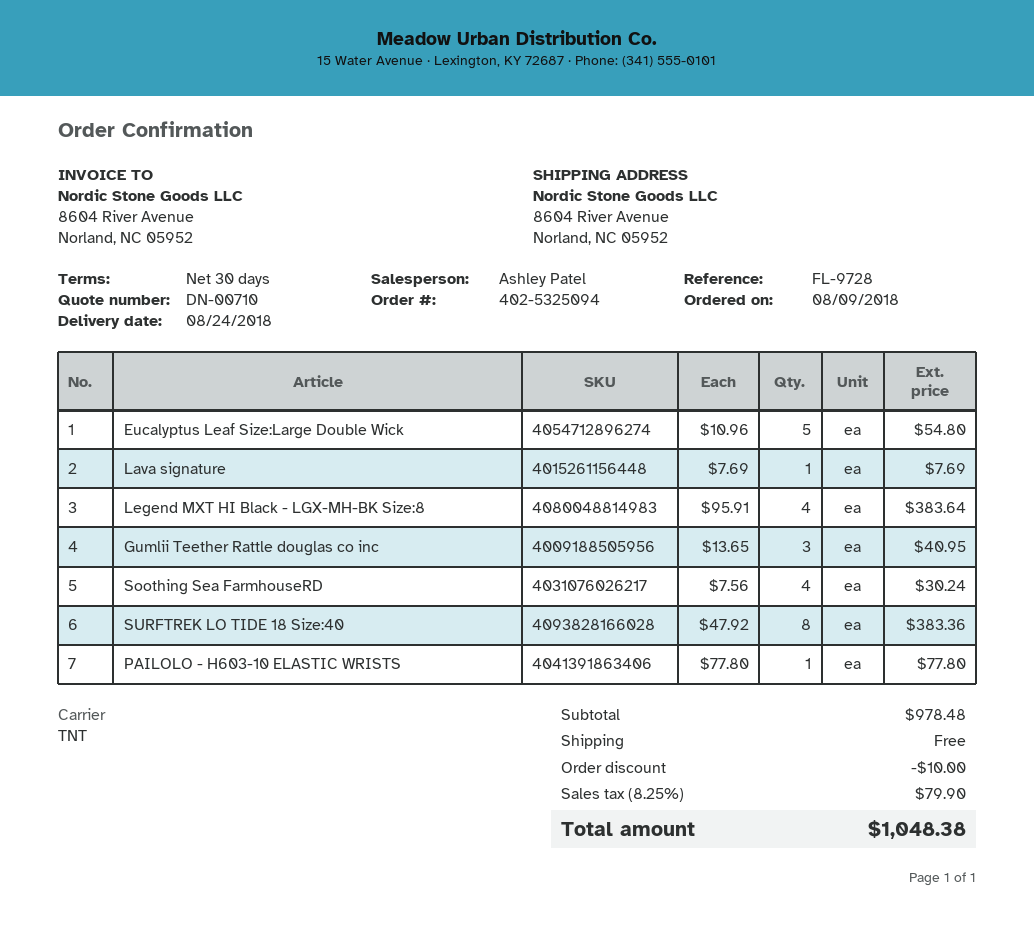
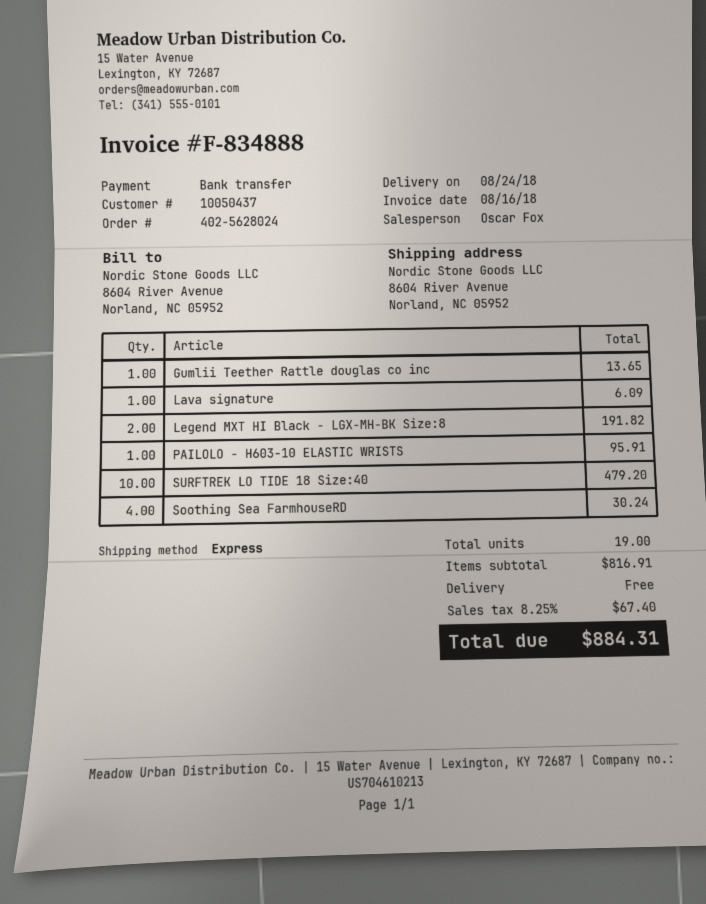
order number: 402-5325094 -> 402-5628024
sales rep: Ashley Patel -> Oscar Fox
shipping method: TNT -> express
Eucalyptus Leaf Size:Large Double Wick: 5 for 54.80 -> none
Lava signature: 1 for 7.69 -> 1 for 6.09
Legend MXT HI Black - LGX-MH-BK Size:8: 4 for 383.64 -> 2 for 191.82
Gumlii Teether Rattle douglas co inc: 3 for 40.95 -> 1 for 13.65
SURFTREK LO TIDE 18 Size:40: 8 for 383.36 -> 10 for 479.20
PAILOLO - H603-10 ELASTIC WRISTS: 1 for 77.80 -> 1 for 95.91
subtotal: 978.48 -> 816.91
discount: 10.00 -> none
tax: 8.25% = 79.90 -> 8.25% = 67.40
total: 1048.38 -> 884.31

